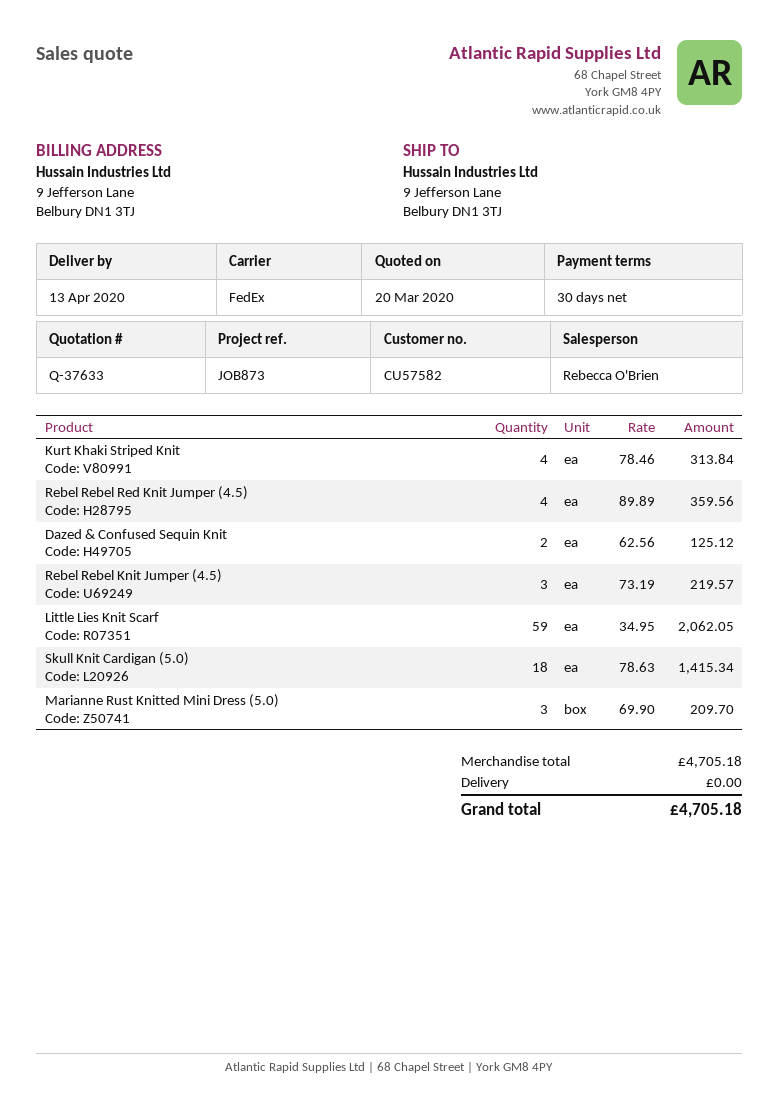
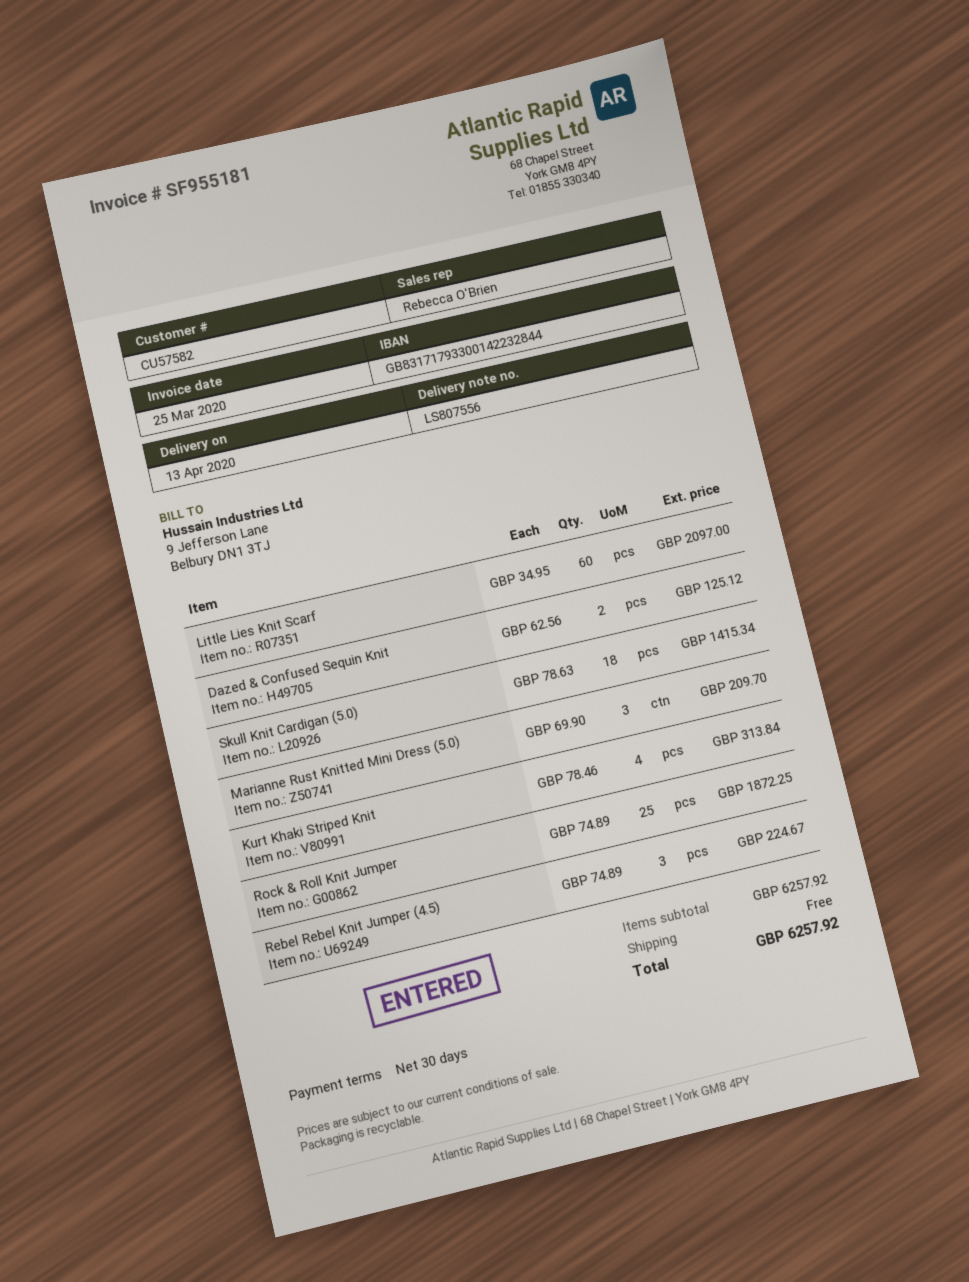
Rebel Rebel Red Knit Jumper (4.5): 4 x 89.89 = 359.56 -> none
Rebel Rebel Knit Jumper (4.5): 3 x 73.19 = 219.57 -> 3 x 74.89 = 224.67
Little Lies Knit Scarf: 59 x 34.95 = 2062.05 -> 60 x 34.95 = 2097.00
Rock & Roll Knit Jumper: none -> 25 x 74.89 = 1872.25
subtotal: 4705.18 -> 6257.92
total: 4705.18 -> 6257.92

